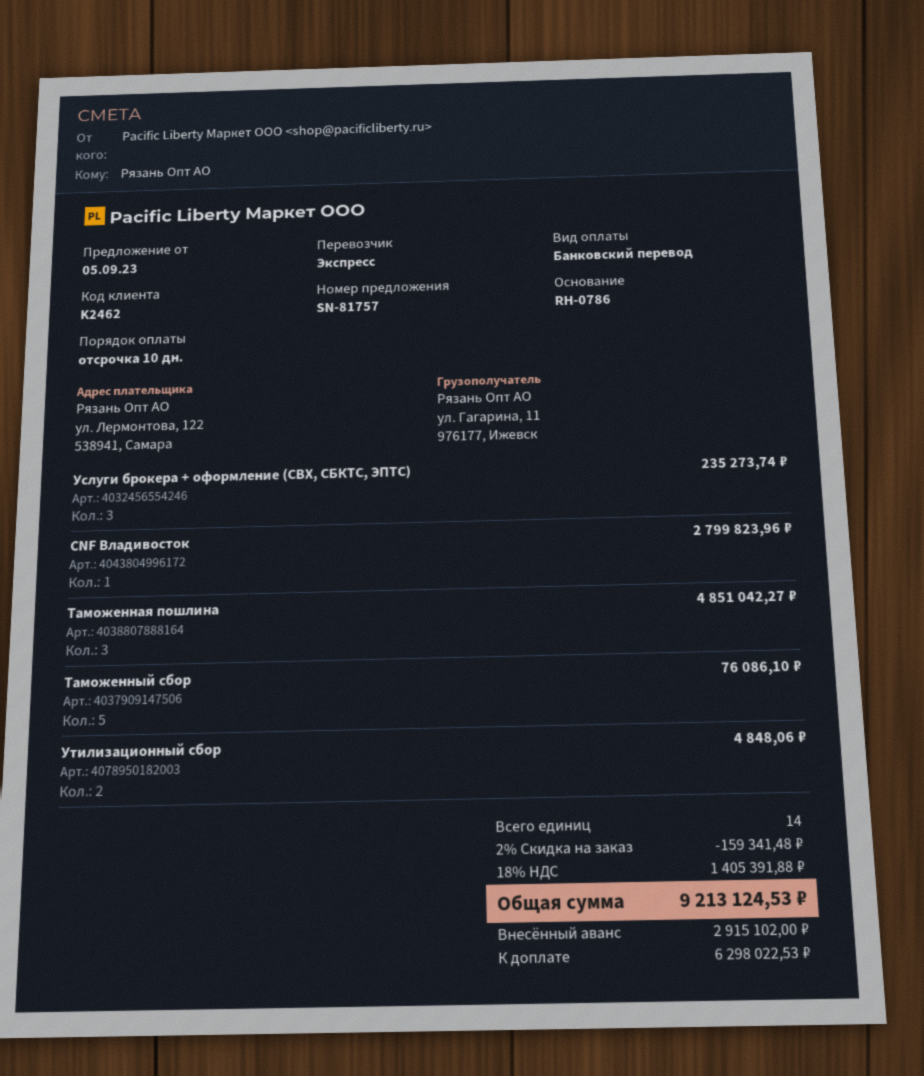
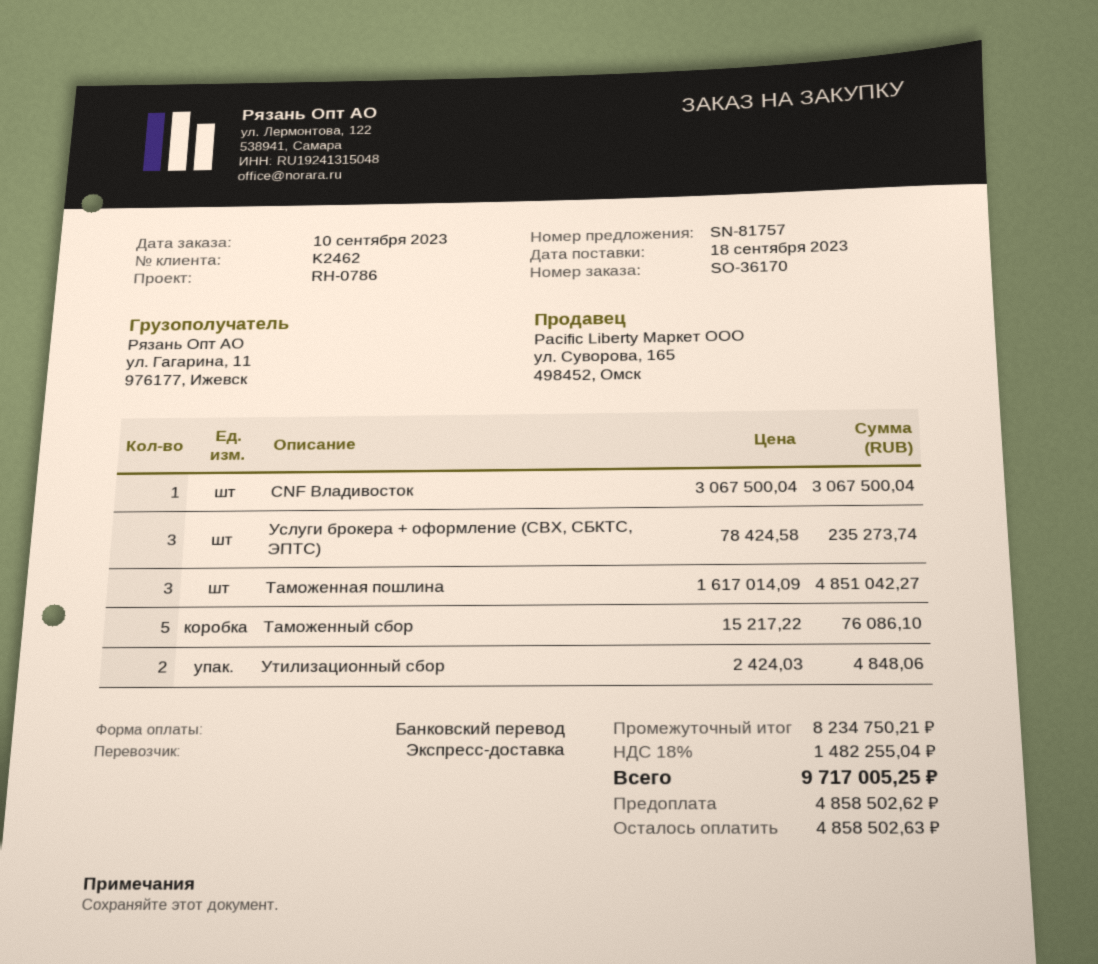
CNF Владивосток: 1 for 2799823.96 -> 1 for 3067500.04
discount: 2% = 159341.48 -> none
tax: 18% = 1405391.88 -> 18% = 1482255.04
total: 9213124.53 -> 9717005.25
deposit: 2915102.00 -> 4858502.62
balance: 6298022.53 -> 4858502.63

